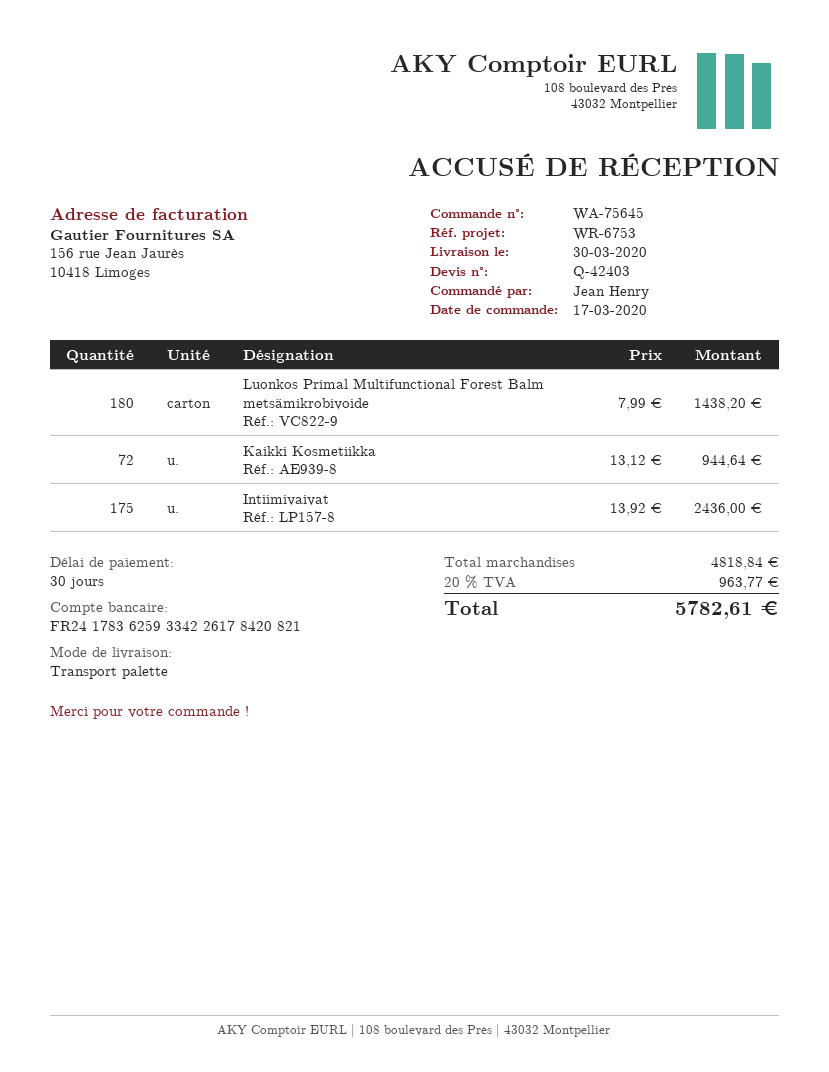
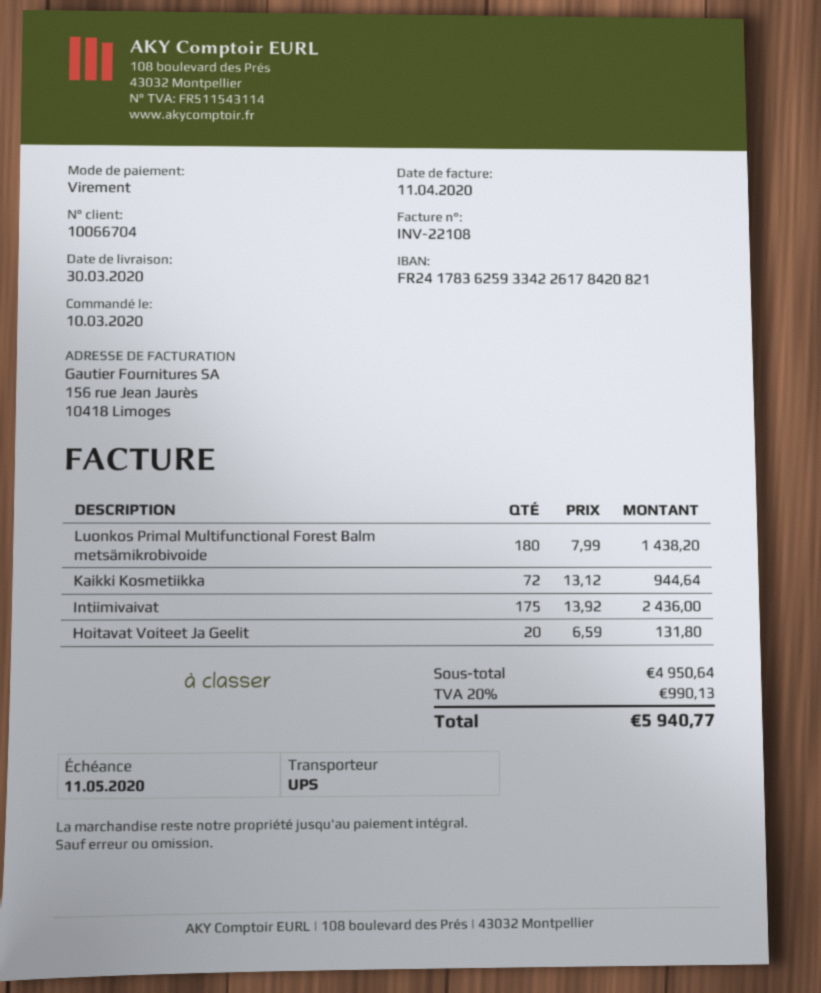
order date: 2020-03-17 -> 2020-03-10
shipping method: pallet freight -> UPS
Hoitavat Voiteet Ja Geelit: none -> 20 x 6.59 = 131.80
subtotal: 4818.84 -> 4950.64
tax: 20% = 963.77 -> 20% = 990.13
total: 5782.61 -> 5940.77

